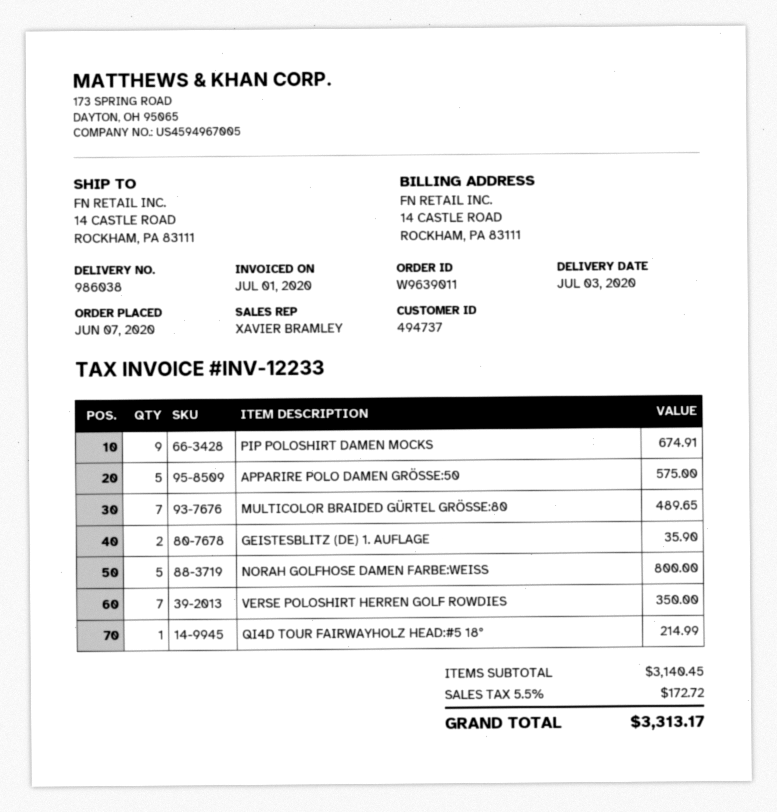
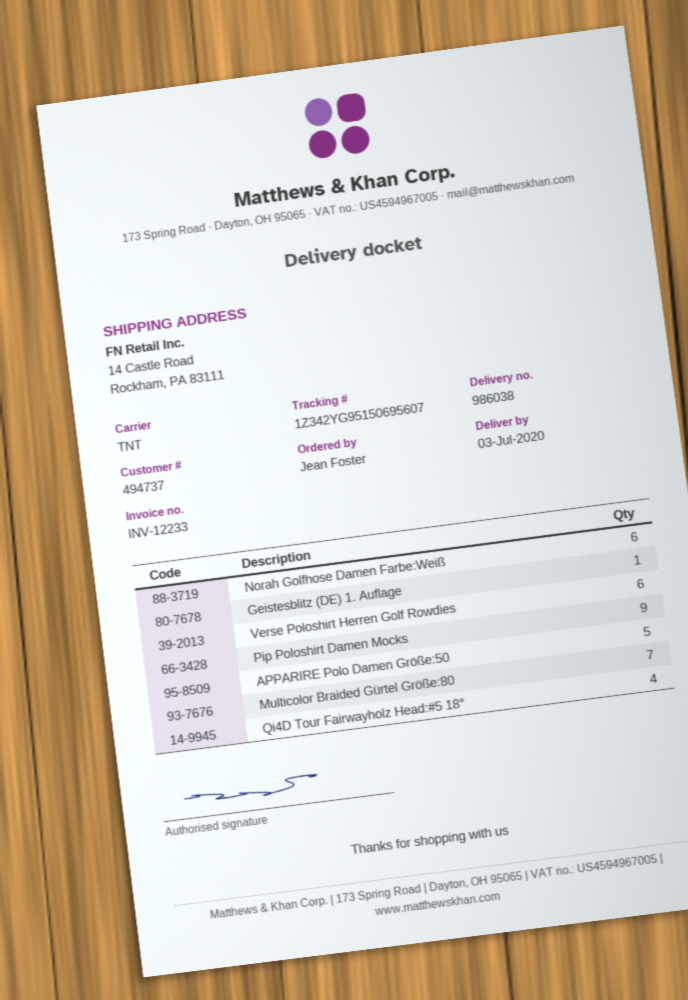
GEISTESBLITZ (DE) 1. AUFLAGE: 2 -> 1
NORAH GOLFHOSE DAMEN FARBE:WEISS: 5 -> 6
VERSE POLOSHIRT HERREN GOLF ROWDIES: 7 -> 6
QI4D TOUR FAIRWAYHOLZ HEAD:#5 18°: 1 -> 4

